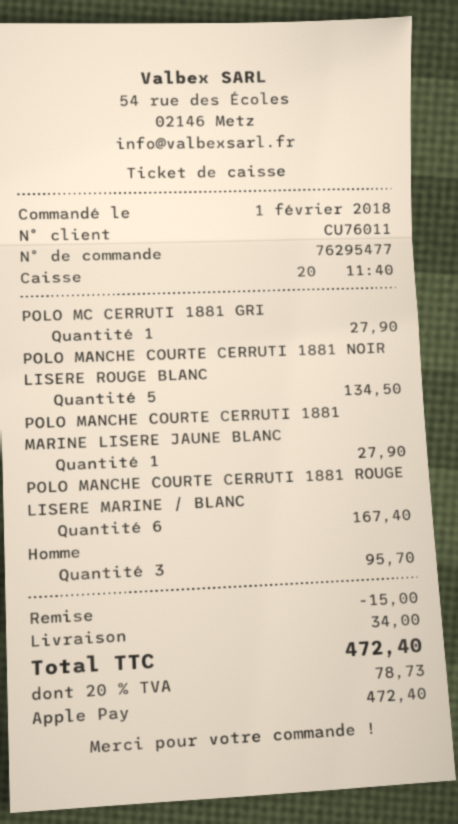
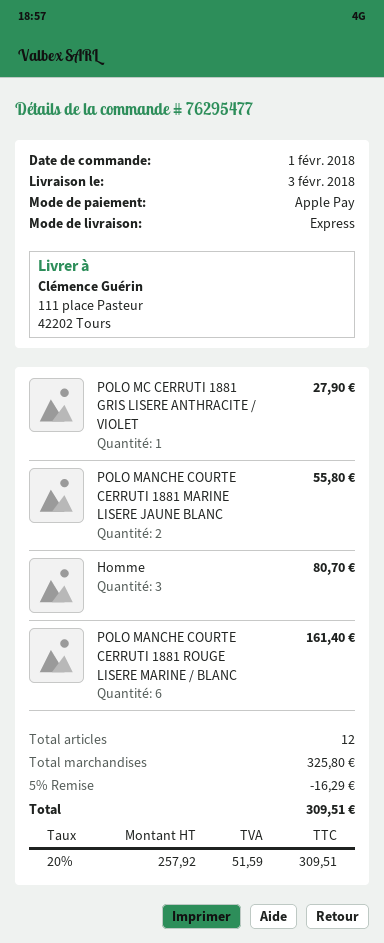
POLO MANCHE COURTE CERRUTI 1881 NOIR LISERE ROUGE BLANC: 5 for 134.50 -> none
POLO MANCHE COURTE CERRUTI 1881 MARINE LISERE JAUNE BLANC: 1 for 27.90 -> 2 for 55.80
POLO MANCHE COURTE CERRUTI 1881 ROUGE LISERE MARINE / BLANC: 6 for 167.40 -> 6 for 161.40
Homme: 3 for 95.70 -> 3 for 80.70
discount: 15.00 -> 16.29
shipping: 34.00 -> none
tax: 20% = 78.73 -> 20% = 51.59
total: 472.40 -> 309.51

